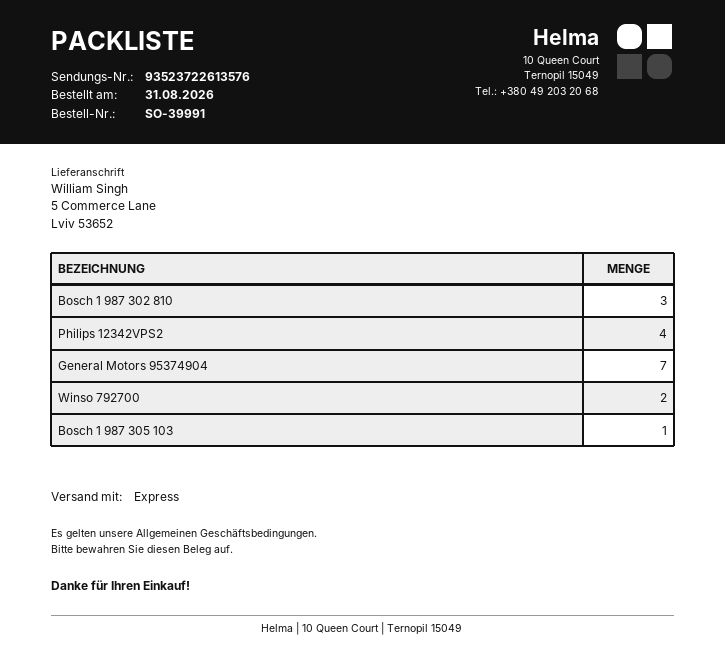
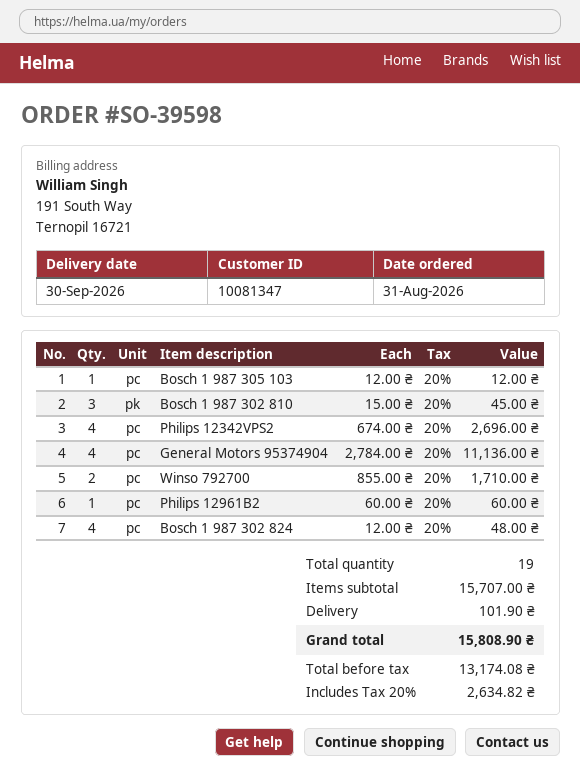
order number: SO-39991 -> SO-39598
General Motors 95374904: 7 -> 4
Philips 12961B2: none -> 1
Bosch 1 987 302 824: none -> 4

